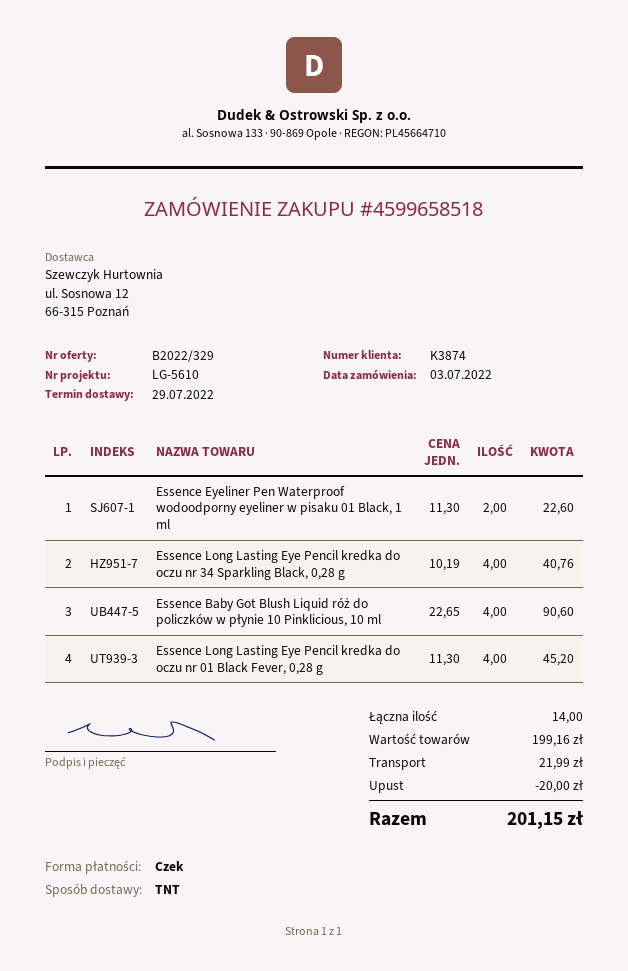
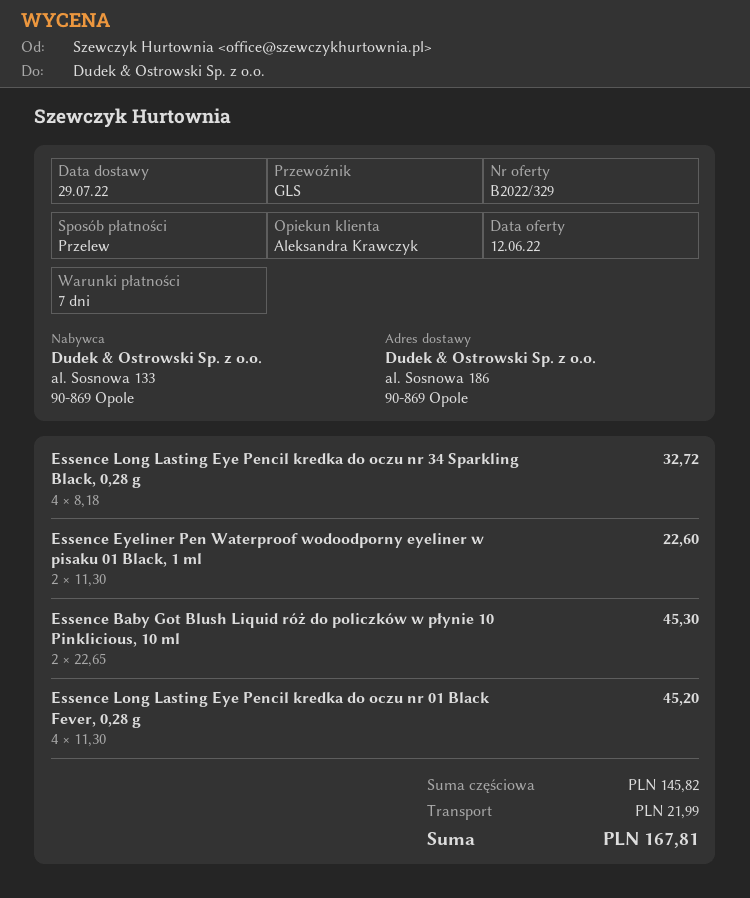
payment method: cheque -> bank transfer
shipping method: TNT -> GLS
Essence Long Lasting Eye Pencil kredka do oczu nr 34 Sparkling Black, 0,28 g: 4 x 10.19 = 40.76 -> 4 x 8.18 = 32.72
Essence Baby Got Blush Liquid róż do policzków w płynie 10 Pinklicious, 10 ml: 4 x 22.65 = 90.60 -> 2 x 22.65 = 45.30
subtotal: 199.16 -> 145.82
discount: 20.00 -> none
total: 201.15 -> 167.81

